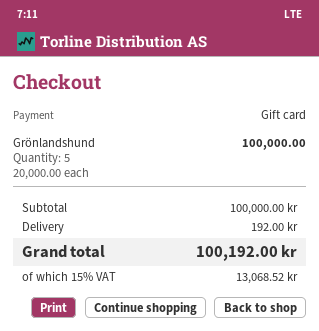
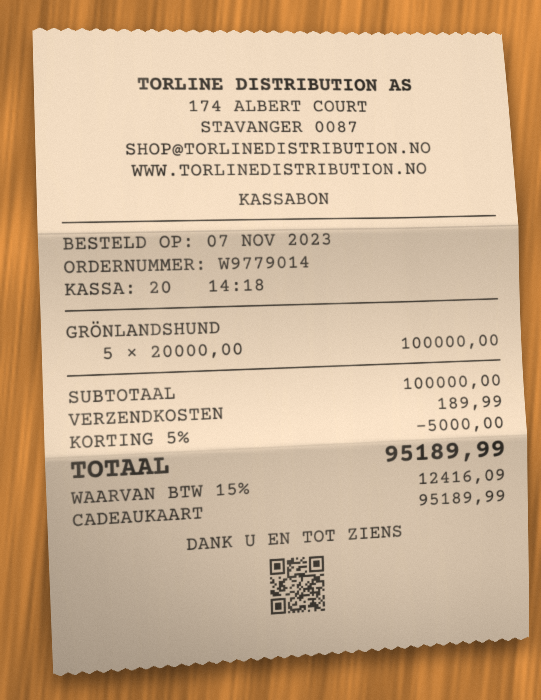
discount: none -> 5% = 5000.00
shipping: 192.00 -> 189.99
tax: 15% = 13068.52 -> 15% = 12416.09
total: 100192.00 -> 95189.99

